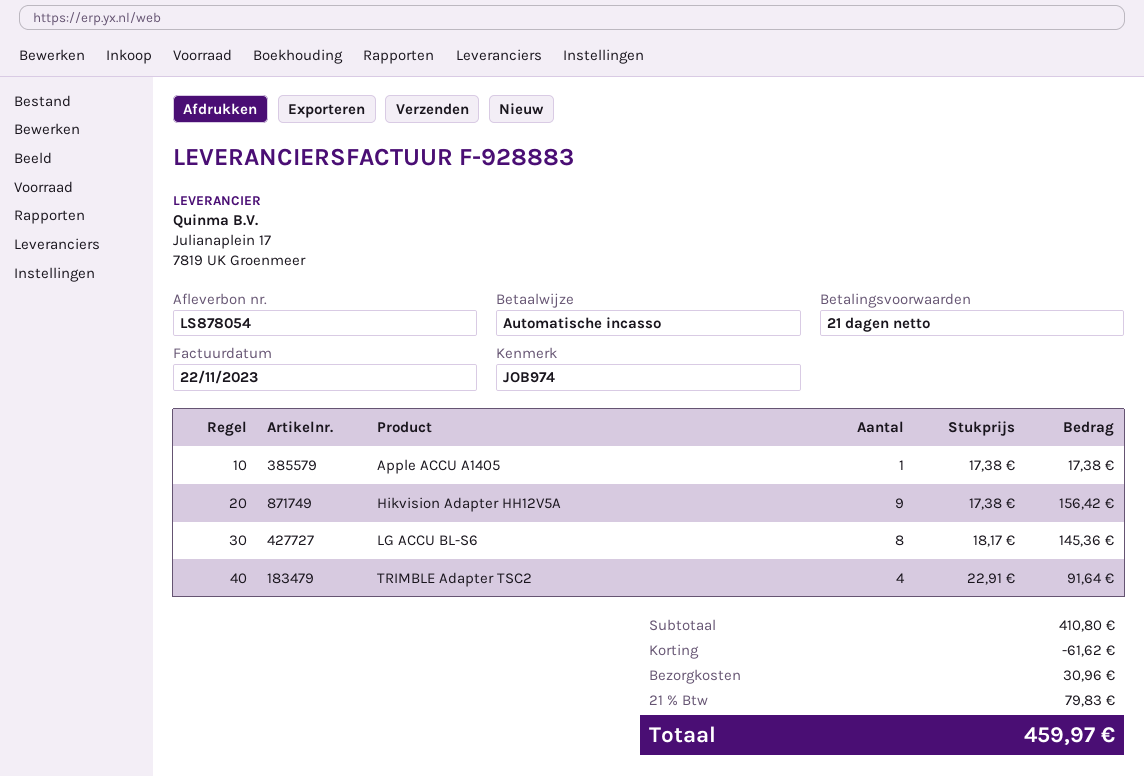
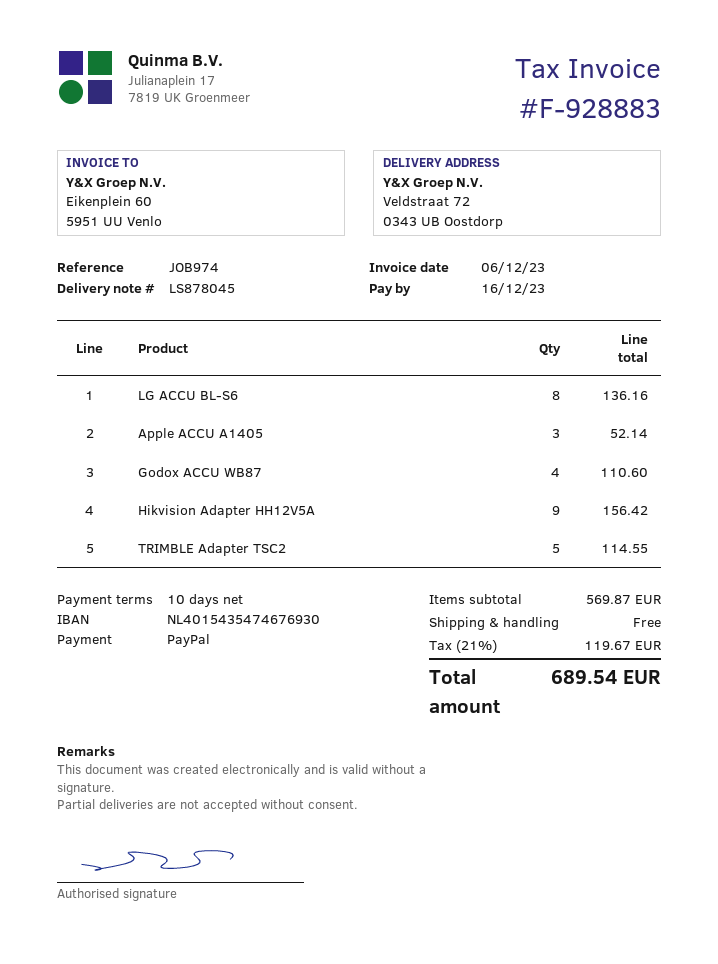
delivery note number: LS878054 -> LS878045
invoice date: 2023-11-22 -> 2023-12-06
payment terms: 21 days -> 10 days
payment method: direct debit -> PayPal
Apple ACCU A1405: 1 for 17.38 -> 3 for 52.14
LG ACCU BL-S6: 8 for 145.36 -> 8 for 136.16
TRIMBLE Adapter TSC2: 4 for 91.64 -> 5 for 114.55
Godox ACCU WB87: none -> 4 for 110.60
subtotal: 410.80 -> 569.87
discount: 61.62 -> none
shipping: 30.96 -> 0.00
tax: 21% = 79.83 -> 21% = 119.67
total: 459.97 -> 689.54

